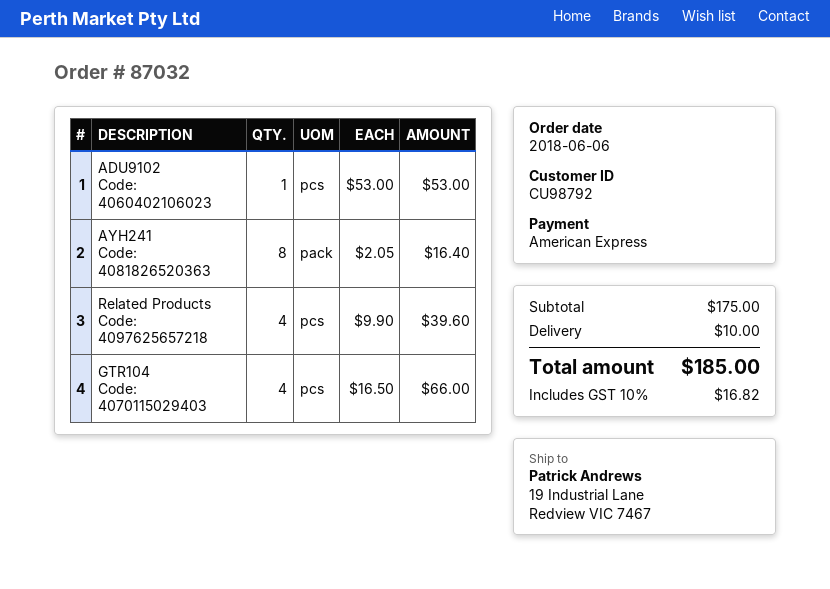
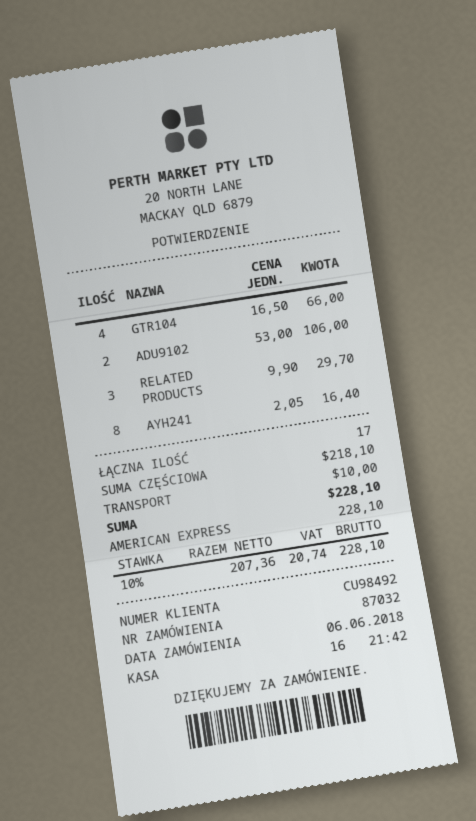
customer number: CU98792 -> CU98492
ADU9102: 1 x 53.00 = 53.00 -> 2 x 53.00 = 106.00
Related Products: 4 x 9.90 = 39.60 -> 3 x 9.90 = 29.70
subtotal: 175.00 -> 218.10
tax: 10% = 16.82 -> 10% = 20.74
total: 185.00 -> 228.10

